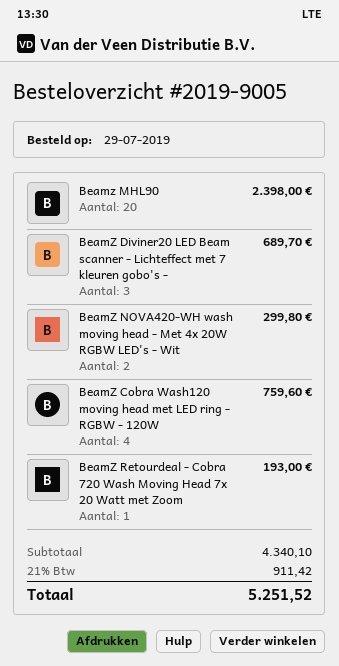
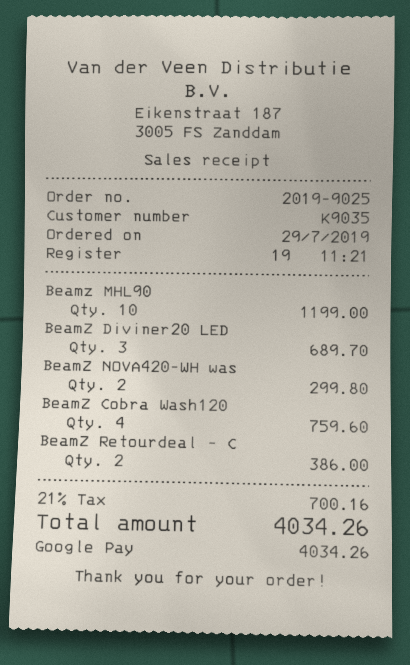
order number: 2019-9005 -> 2019-9025
Beamz MHL90: 20 for 2398.00 -> 10 for 1199.00
BeamZ Retourdeal - Cobra 720 Wash Moving Head 7x 20 Watt met Zoom: 1 for 193.00 -> 2 for 386.00
tax: 21% = 911.42 -> 21% = 700.16
total: 5251.52 -> 4034.26

